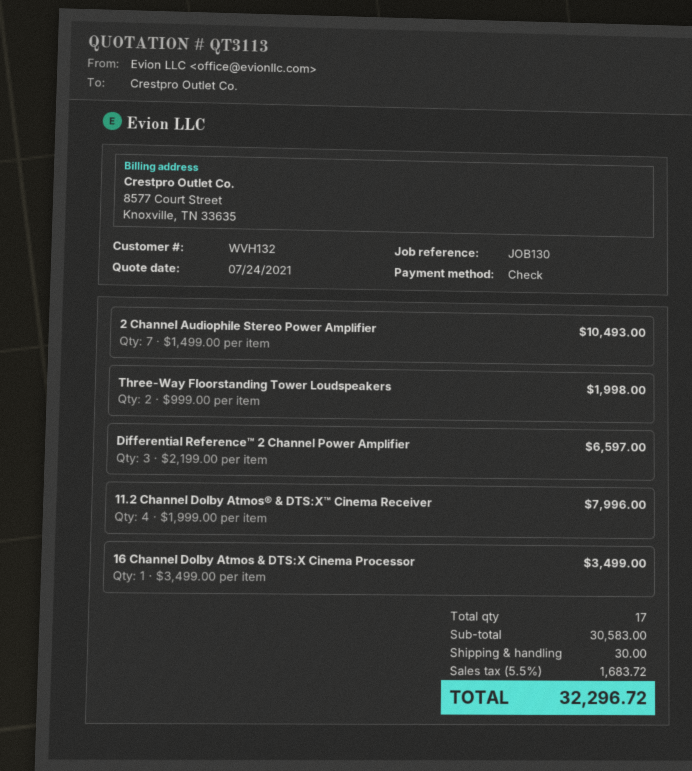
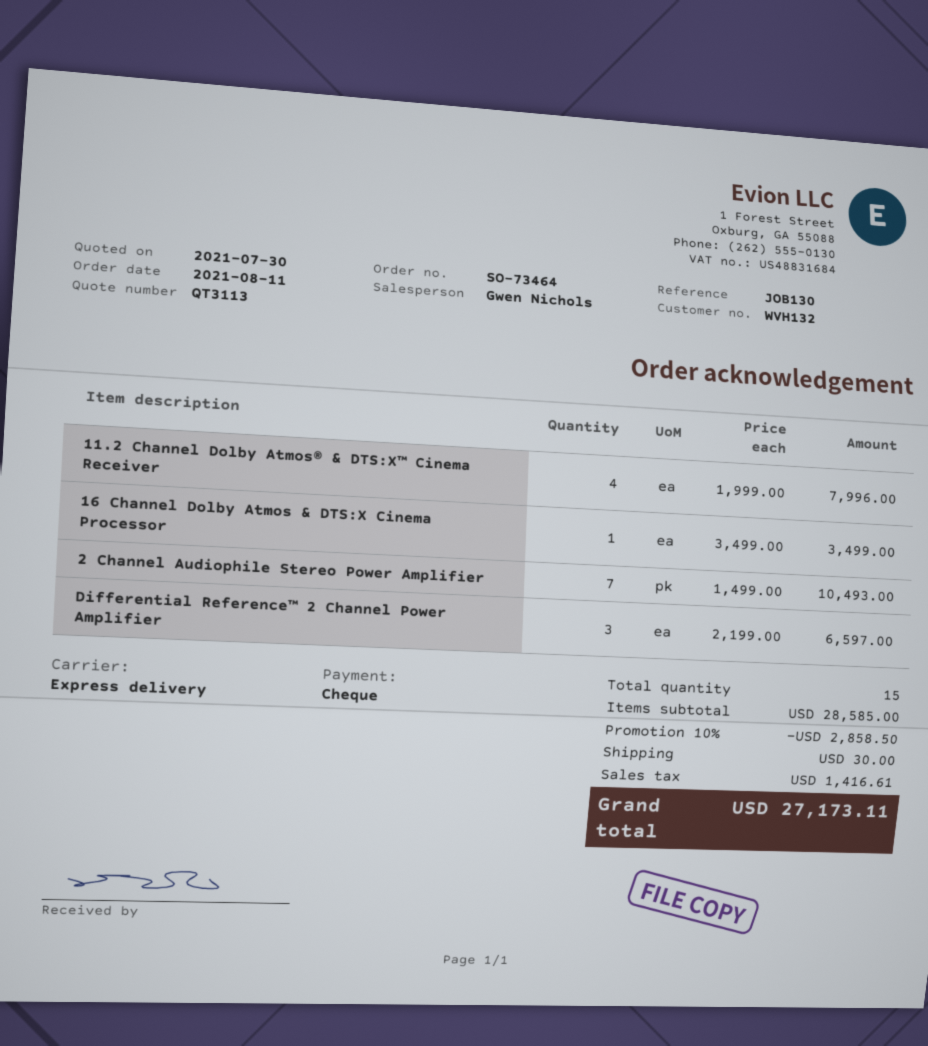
quote date: 2021-07-24 -> 2021-07-30
Three-Way Floorstanding Tower Loudspeakers: 2 x 999.00 = 1998.00 -> none
total quantity: 17 -> 15
subtotal: 30583.00 -> 28585.00
discount: none -> 10% = 2858.50
tax: 1683.72 -> 1416.61
total: 32296.72 -> 27173.11

